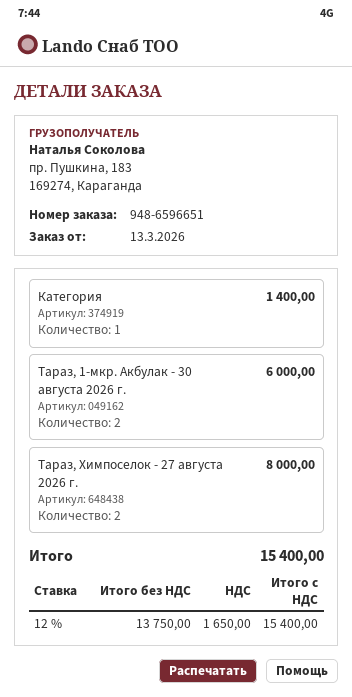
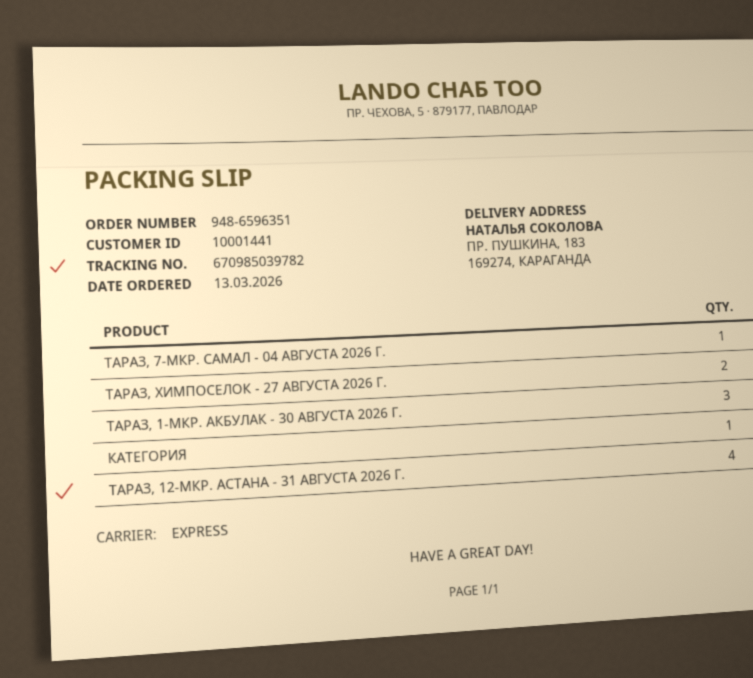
order number: 948-6596651 -> 948-6596351
Тараз, 1-мкр. Акбулак - 30 августа 2026 г.: 2 -> 3
ТАРАЗ, 7-МКР. САМАЛ - 04 АВГУСТА 2026 Г.: none -> 1
ТАРАЗ, 12-МКР. АСТАНА - 31 АВГУСТА 2026 Г.: none -> 4

